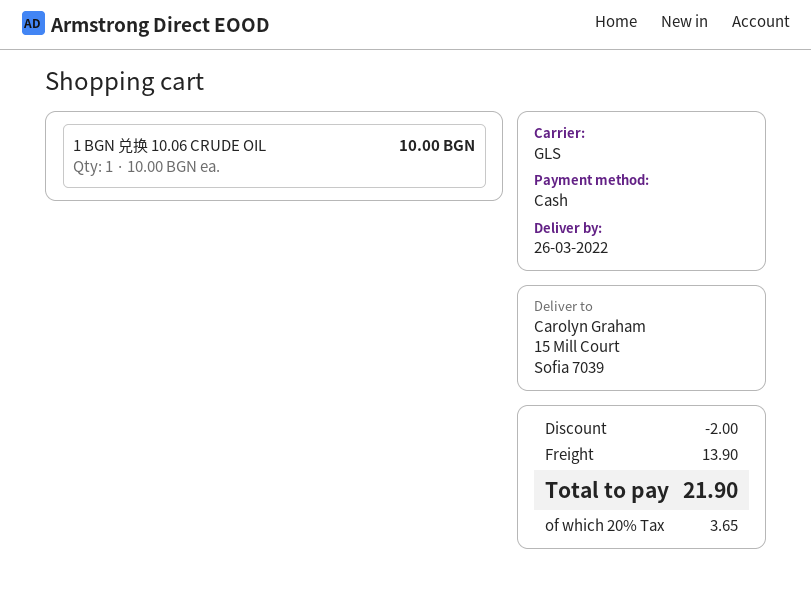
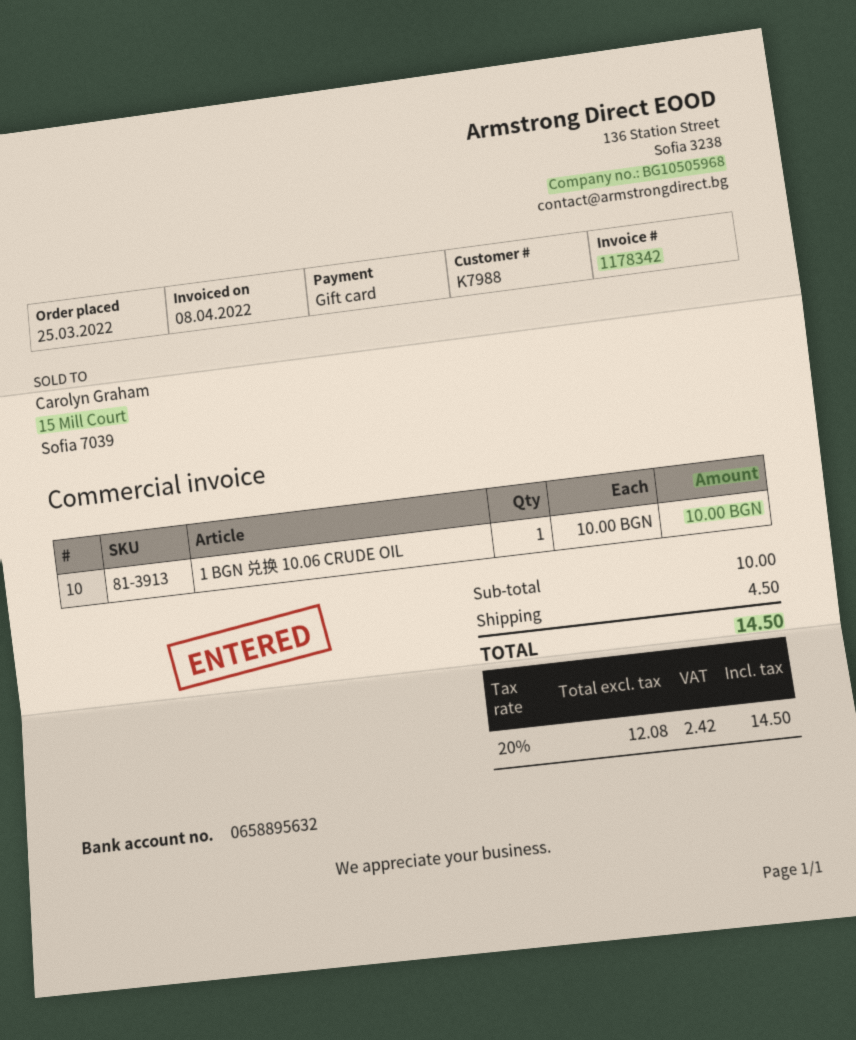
payment method: cash -> gift card
discount: 2.00 -> none
shipping: 13.90 -> 4.50
tax: 20% = 3.65 -> 20% = 2.42
total: 21.90 -> 14.50

